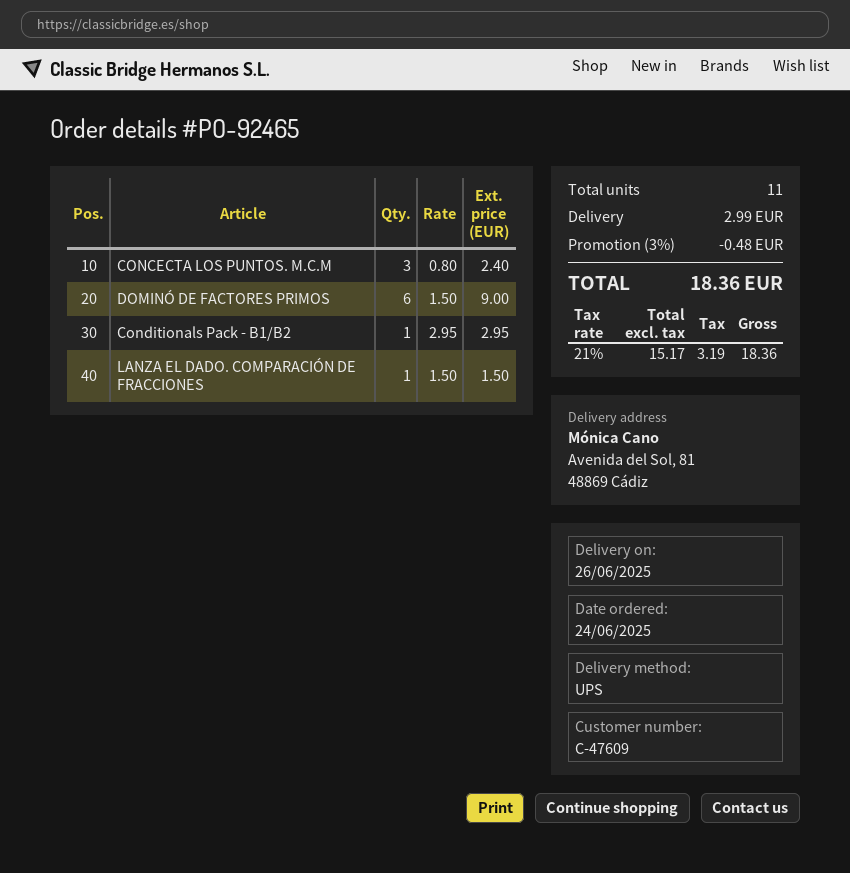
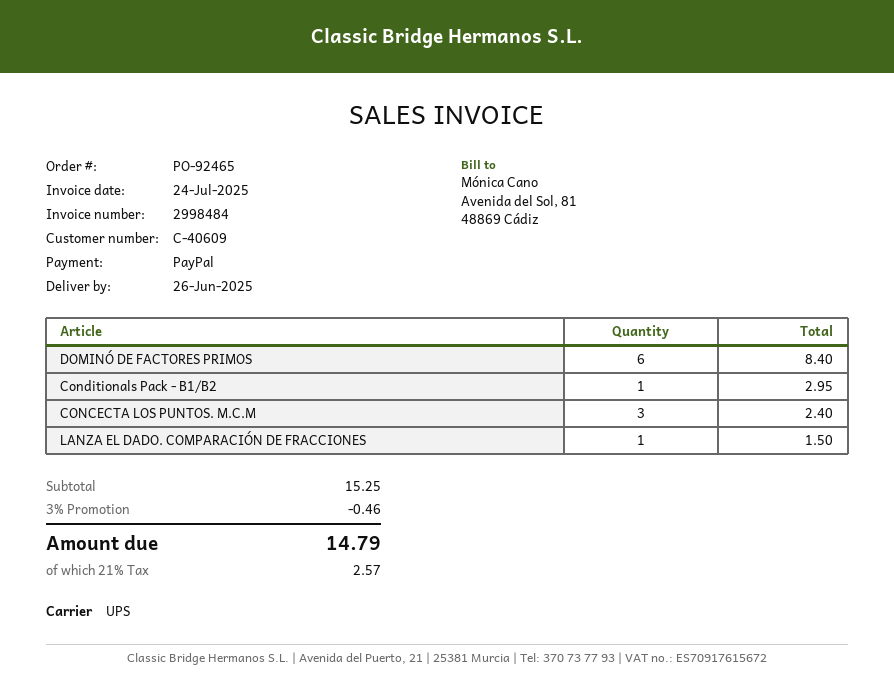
customer number: C-47609 -> C-40609
DOMINÓ DE FACTORES PRIMOS: 6 for 9.00 -> 6 for 8.40
discount: 3% = 0.48 -> 3% = 0.46
shipping: 2.99 -> none
tax: 21% = 3.19 -> 21% = 2.57
total: 18.36 -> 14.79

